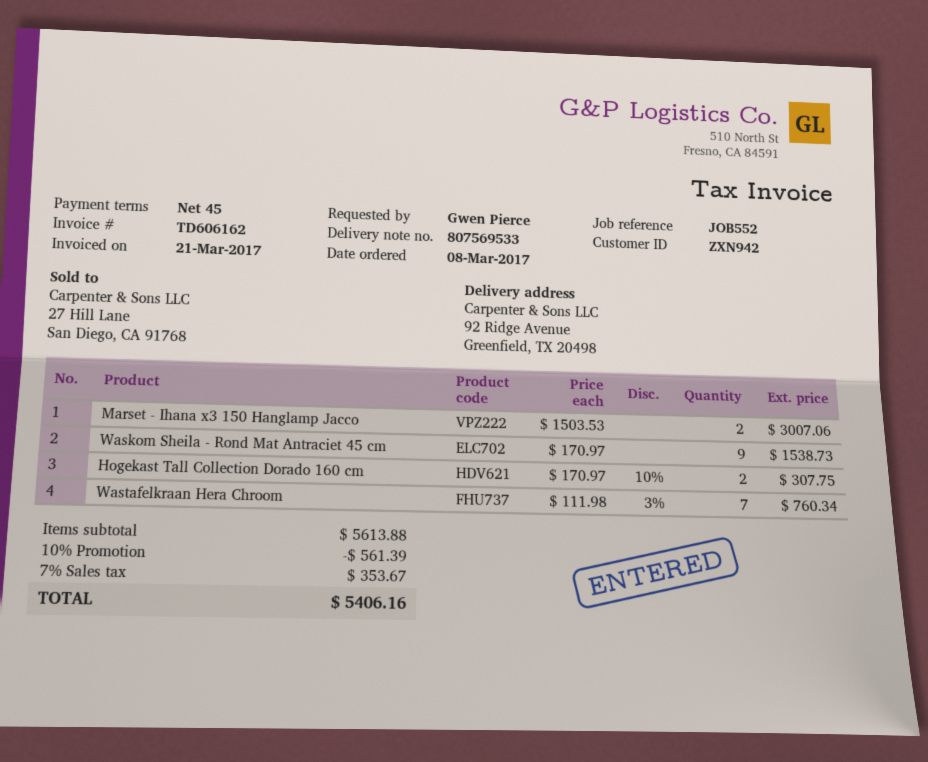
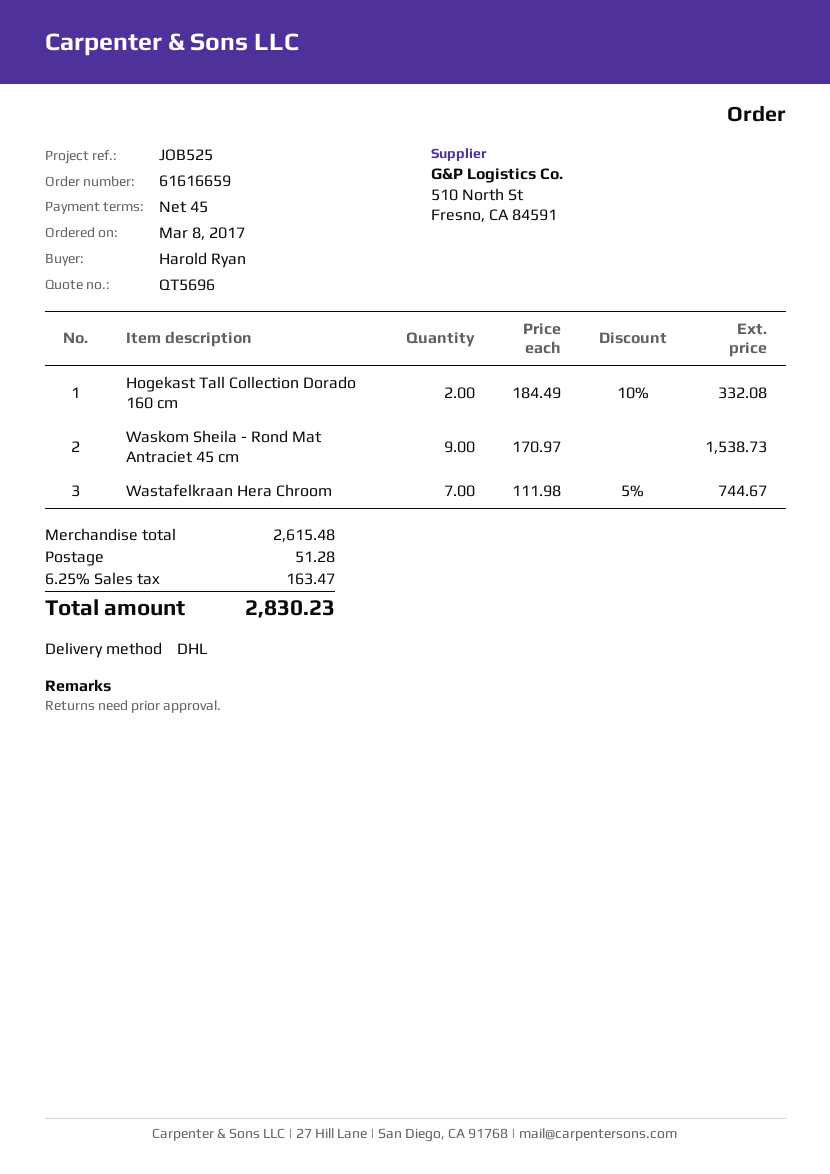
reference: JOB552 -> JOB525
ordered by: Gwen Pierce -> Harold Ryan
Marset - Ihana x3 150 Hanglamp Jacco: 2 x 1503.53 = 3007.06 -> none
Hogekast Tall Collection Dorado 160 cm: 2 x 170.97 - 10% = 307.75 -> 2 x 184.49 - 10% = 332.08
Wastafelkraan Hera Chroom: 7 x 111.98 - 3% = 760.34 -> 7 x 111.98 - 5% = 744.67
subtotal: 5613.88 -> 2615.48
discount: 10% = 561.39 -> none
shipping: none -> 51.28
tax: 7% = 353.67 -> 6.25% = 163.47
total: 5406.16 -> 2830.23

